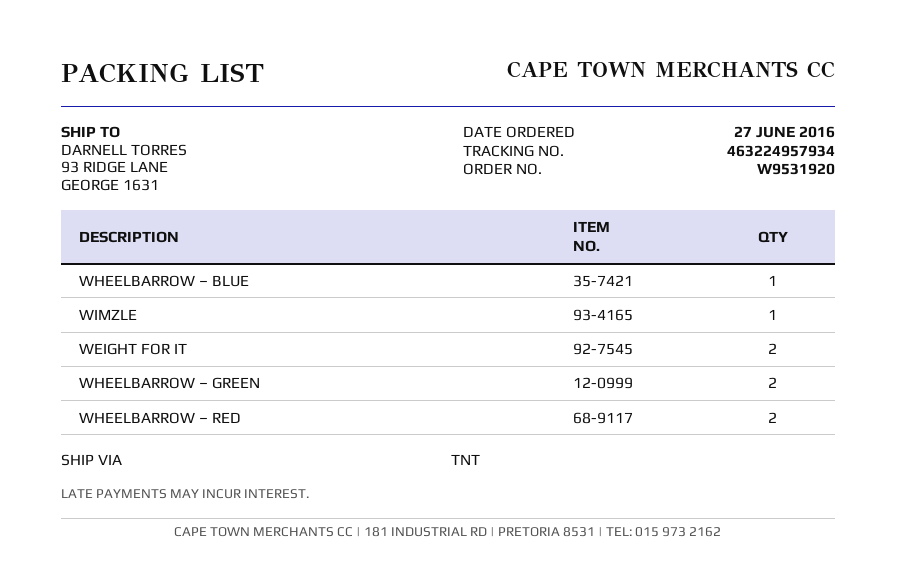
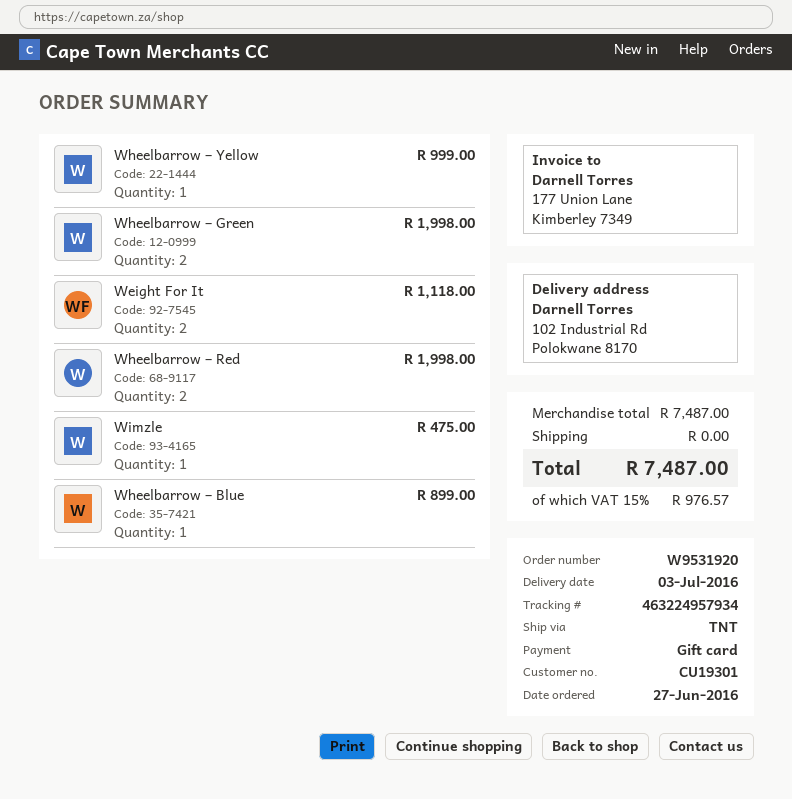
ship to: 93 RIDGE LANE, GEORGE 1631 -> 102 Industrial Rd, Polokwane 8170
Wheelbarrow – Yellow: none -> 1

